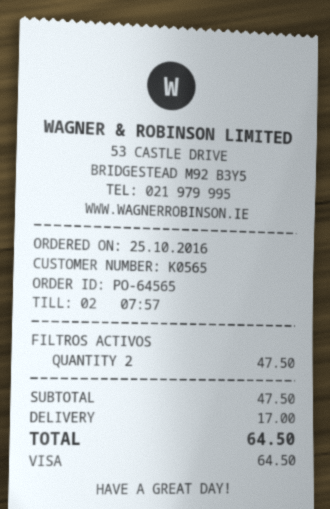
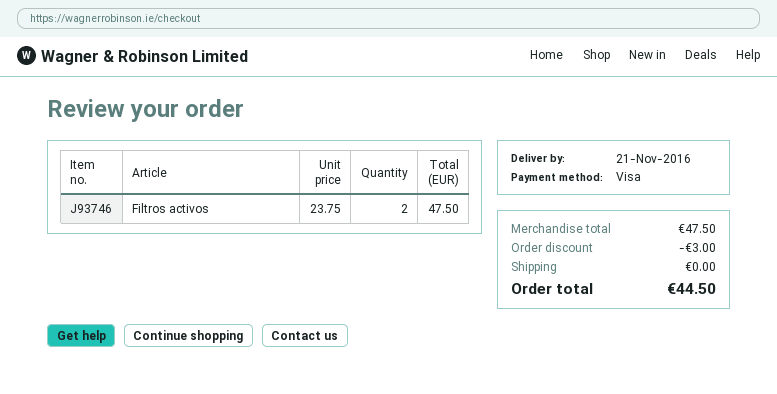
discount: none -> 3.00
shipping: 17.00 -> 0.00
total: 64.50 -> 44.50

